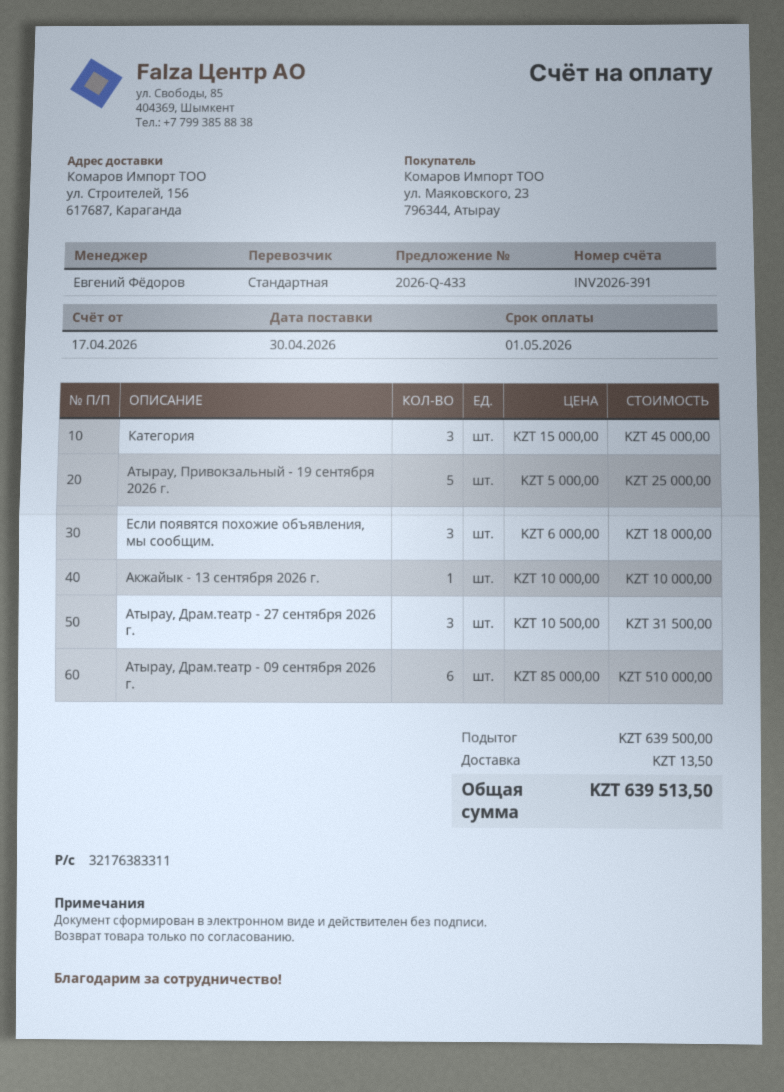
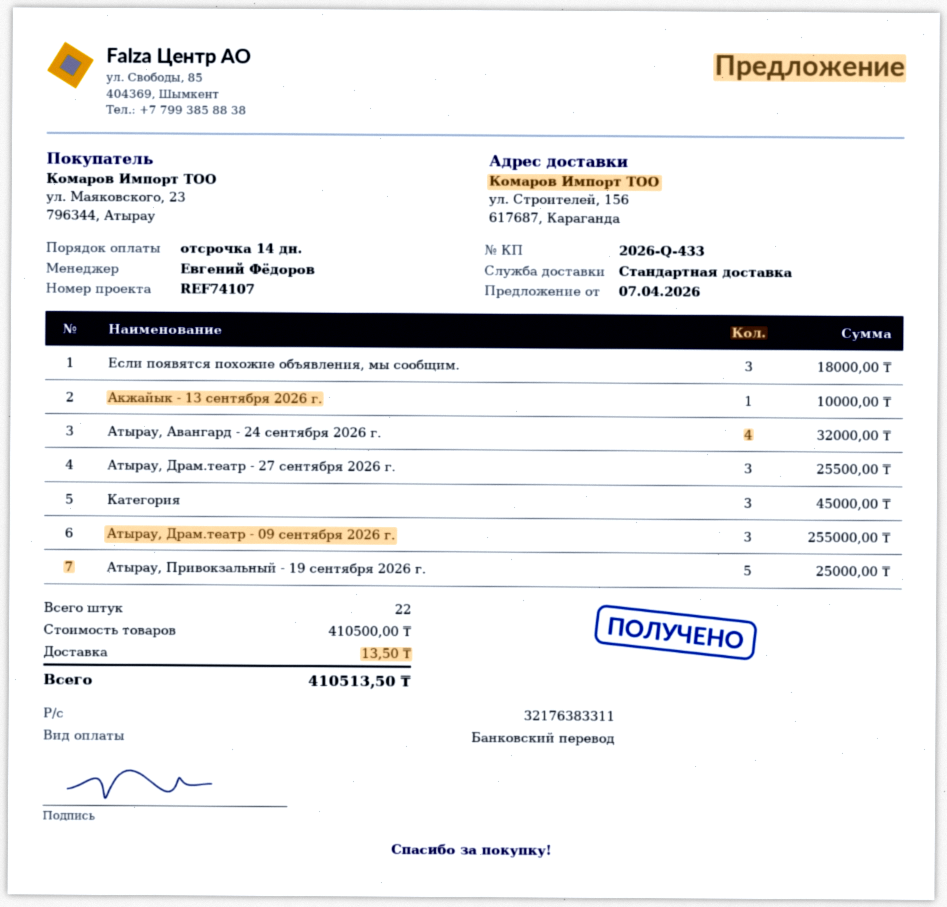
Атырау, Драм.театр - 27 сентября 2026 г.: 3 for 31500.00 -> 3 for 25500.00
Атырау, Драм.театр - 09 сентября 2026 г.: 6 for 510000.00 -> 3 for 255000.00
Атырау, Авангард - 24 сентября 2026 г.: none -> 4 for 32000.00
subtotal: 639500.00 -> 410500.00
total: 639513.50 -> 410513.50

